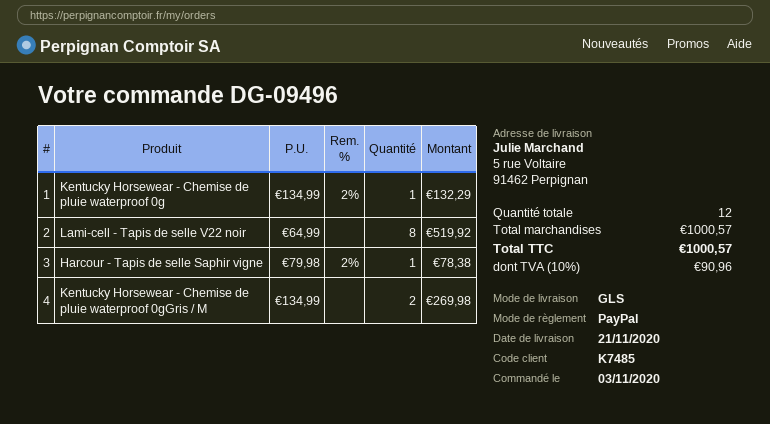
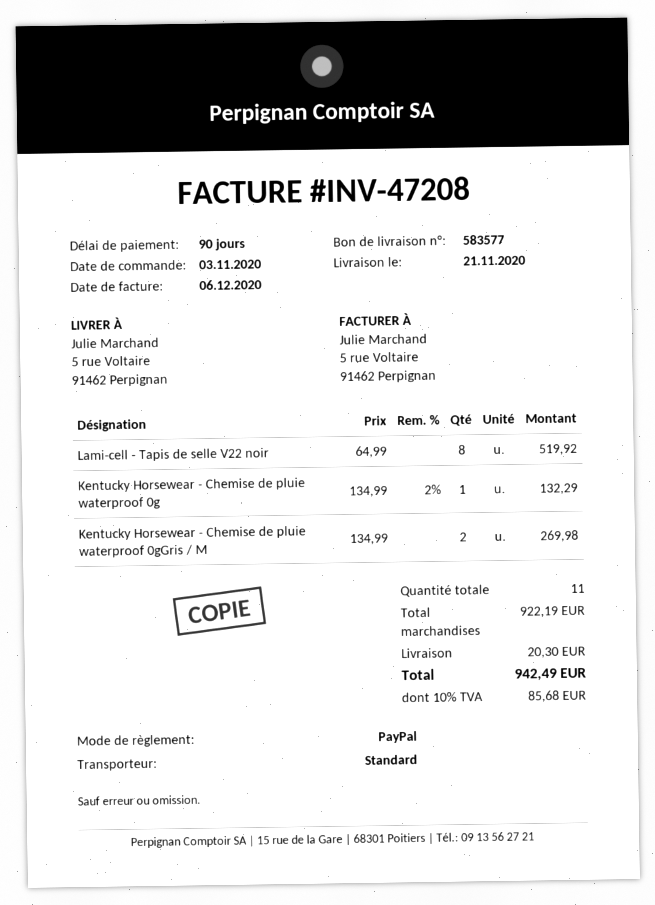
shipping method: GLS -> standard
Harcour - Tapis de selle Saphir vigne: 1 x 79.98 - 2% = 78.38 -> none
total quantity: 12 -> 11
subtotal: 1000.57 -> 922.19
shipping: none -> 20.30
tax: 10% = 90.96 -> 10% = 85.68
total: 1000.57 -> 942.49

